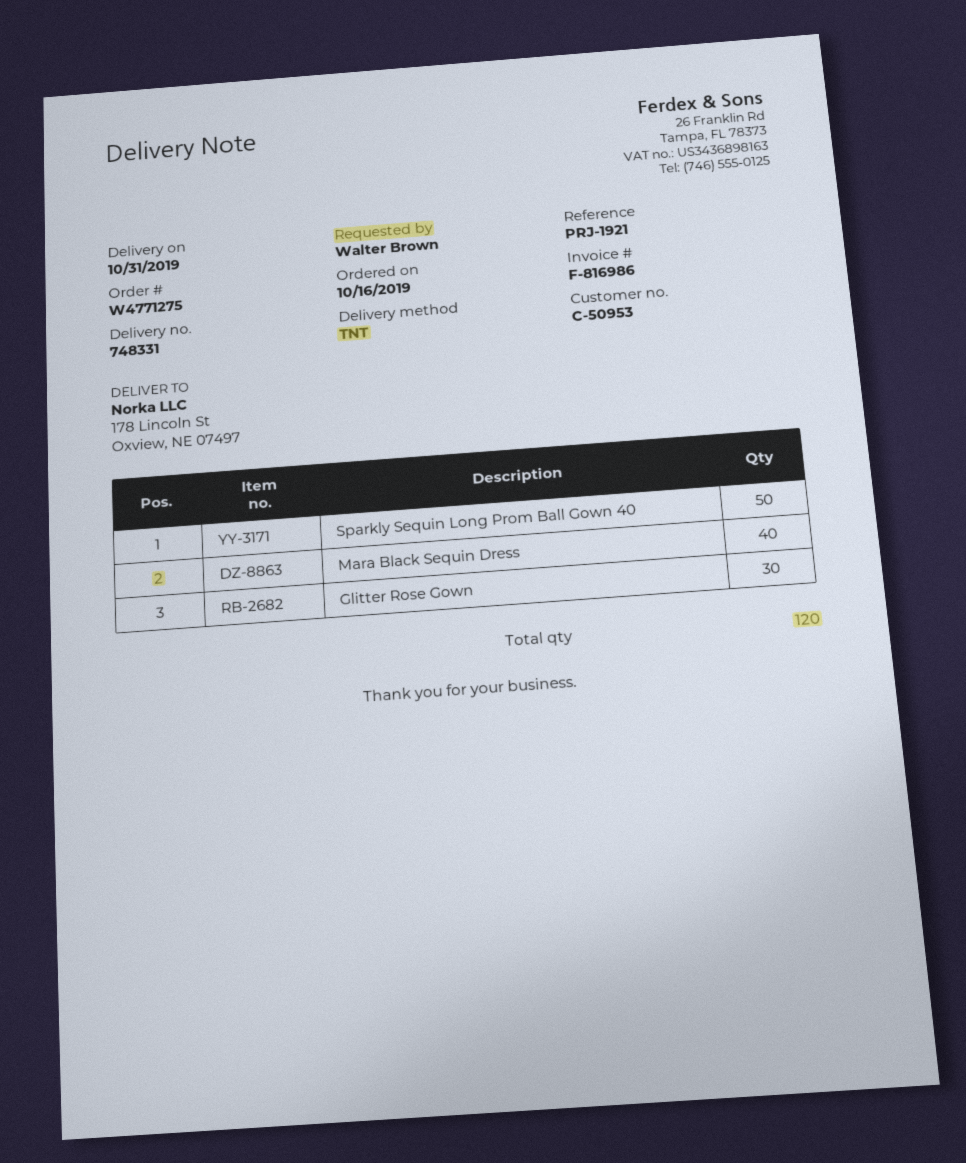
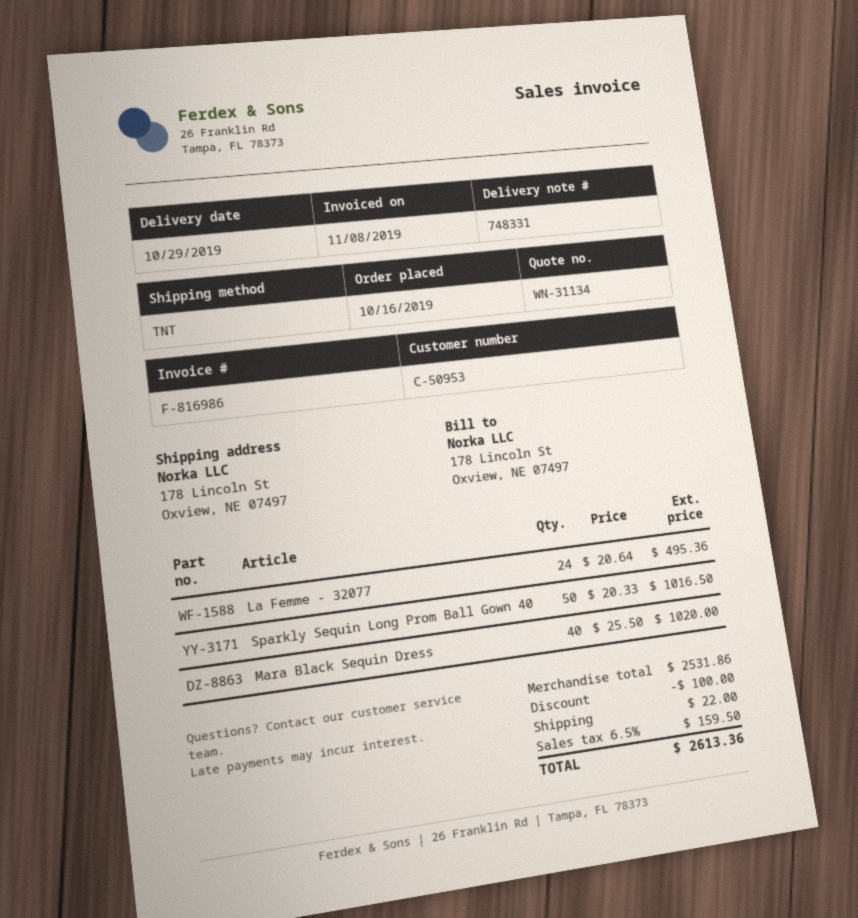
delivery date: 2019-10-31 -> 2019-10-29
Glitter Rose Gown: 30 -> none
La Femme - 32077: none -> 24

